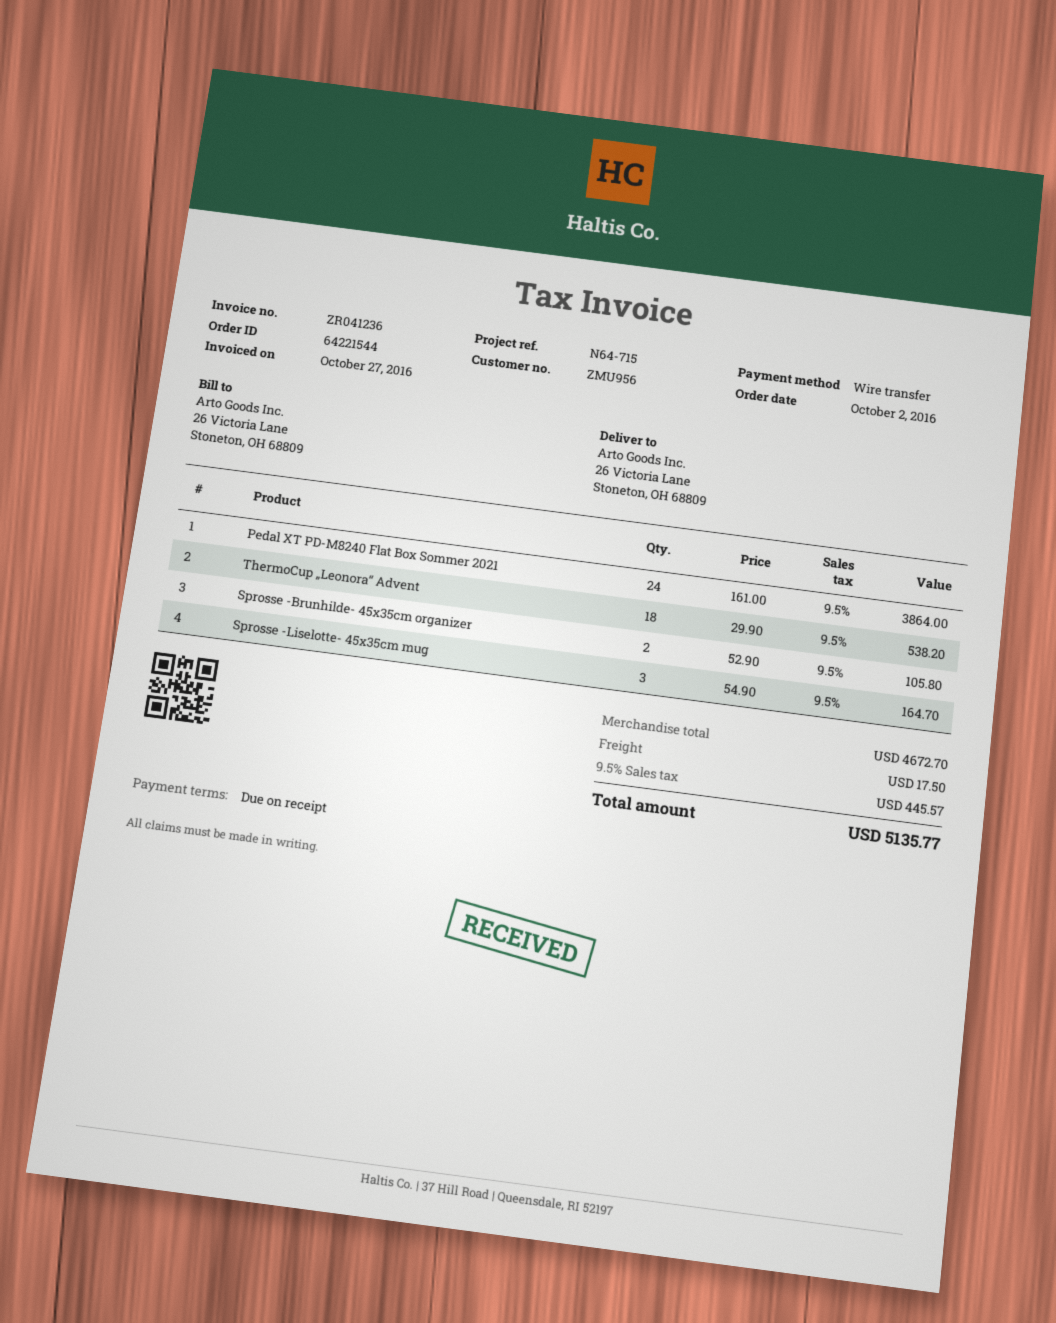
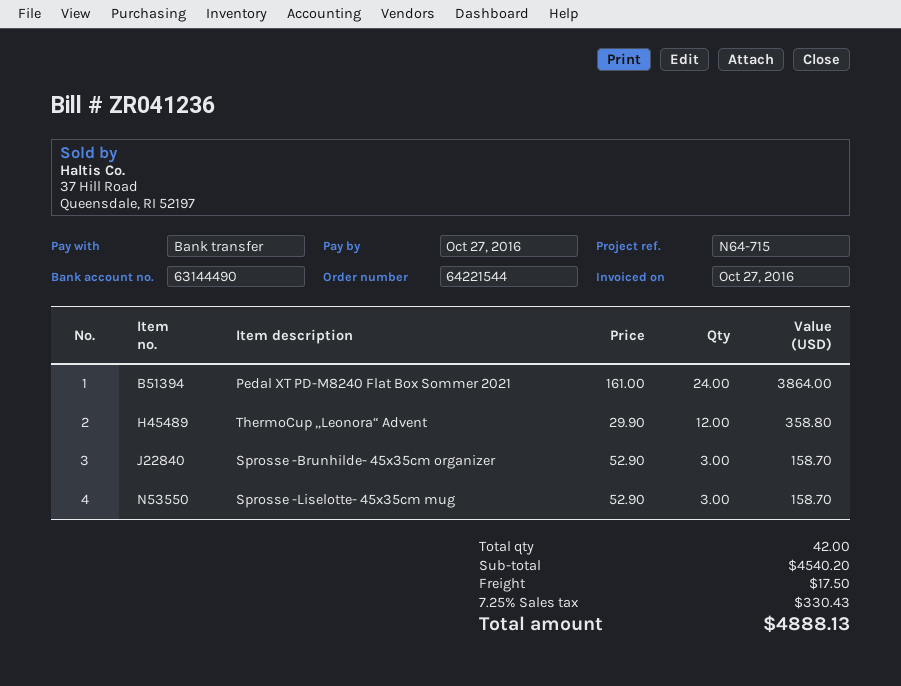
ThermoCup „Leonora“ Advent: 18 x 29.90 = 538.20 -> 12 x 29.90 = 358.80
Sprosse -Brunhilde- 45x35cm organizer: 2 x 52.90 = 105.80 -> 3 x 52.90 = 158.70
Sprosse -Liselotte- 45x35cm mug: 3 x 54.90 = 164.70 -> 3 x 52.90 = 158.70
subtotal: 4672.70 -> 4540.20
tax: 9.5% = 445.57 -> 7.25% = 330.43
total: 5135.77 -> 4888.13

